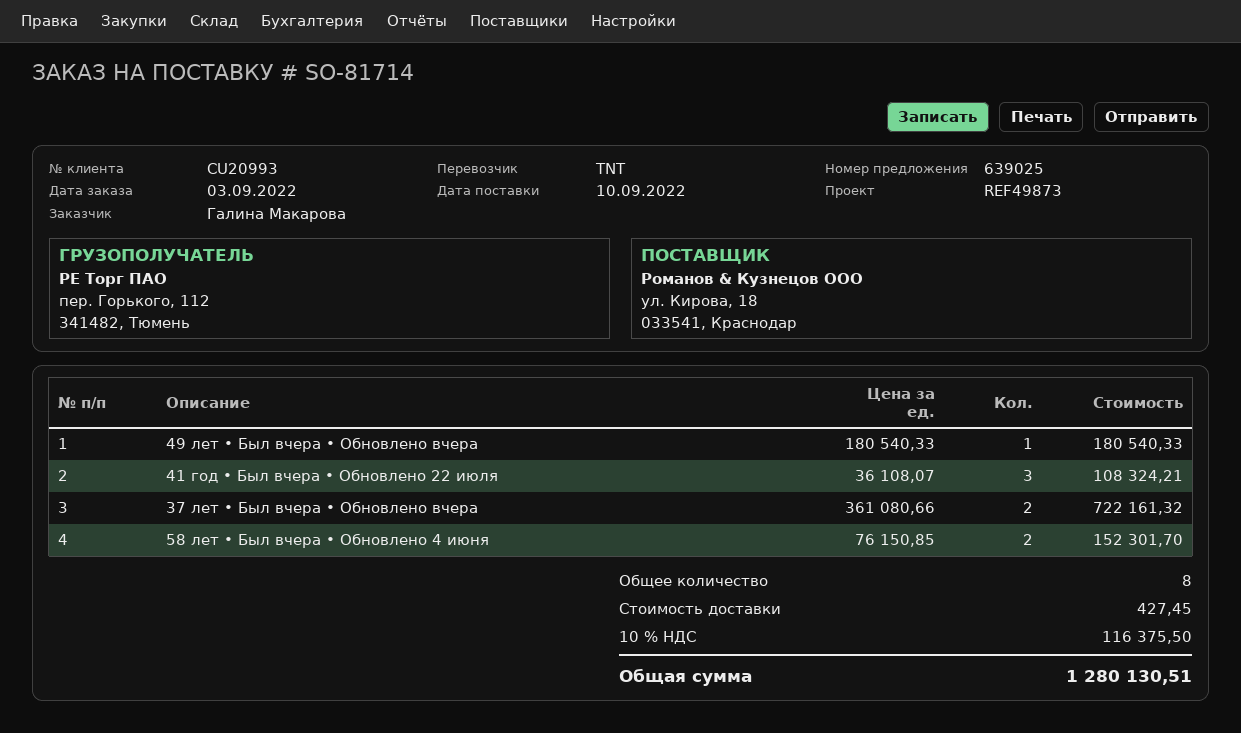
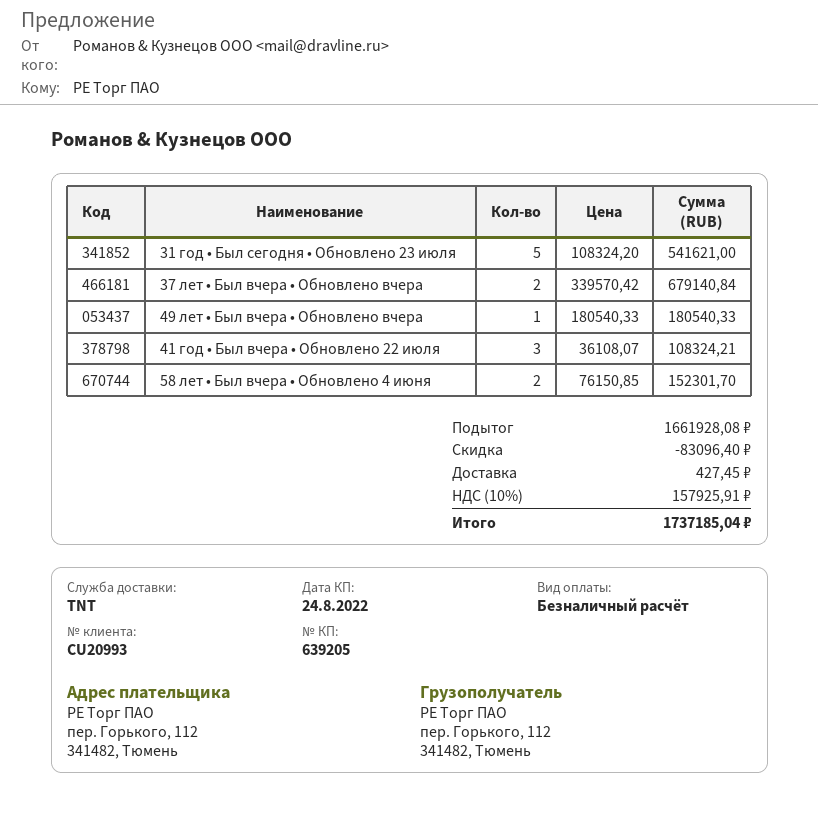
quote number: 639025 -> 639205
37 лет • Был вчера • Обновлено вчера: 2 x 361080.66 = 722161.32 -> 2 x 339570.42 = 679140.84
31 год • Был сегодня • Обновлено 23 июля: none -> 5 x 108324.20 = 541621.00
discount: none -> 83096.40
tax: 10% = 116375.50 -> 10% = 157925.91
total: 1280130.51 -> 1737185.04

